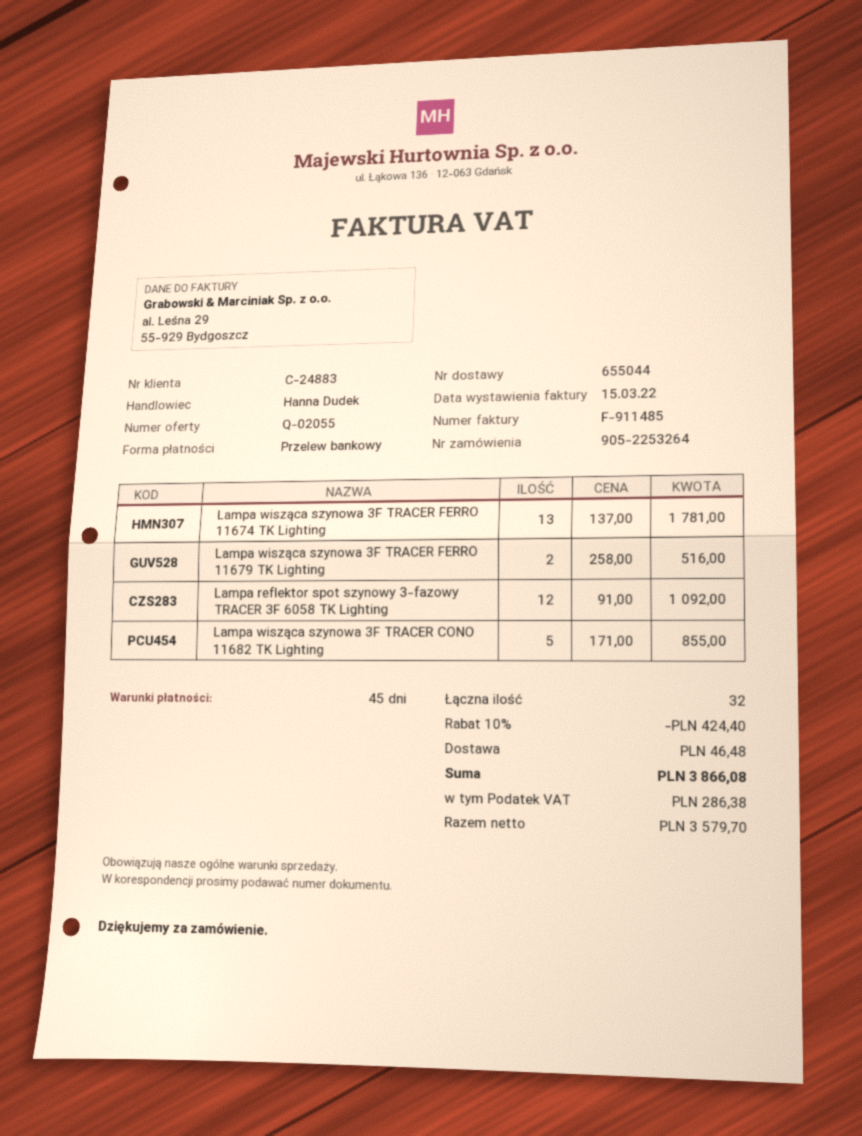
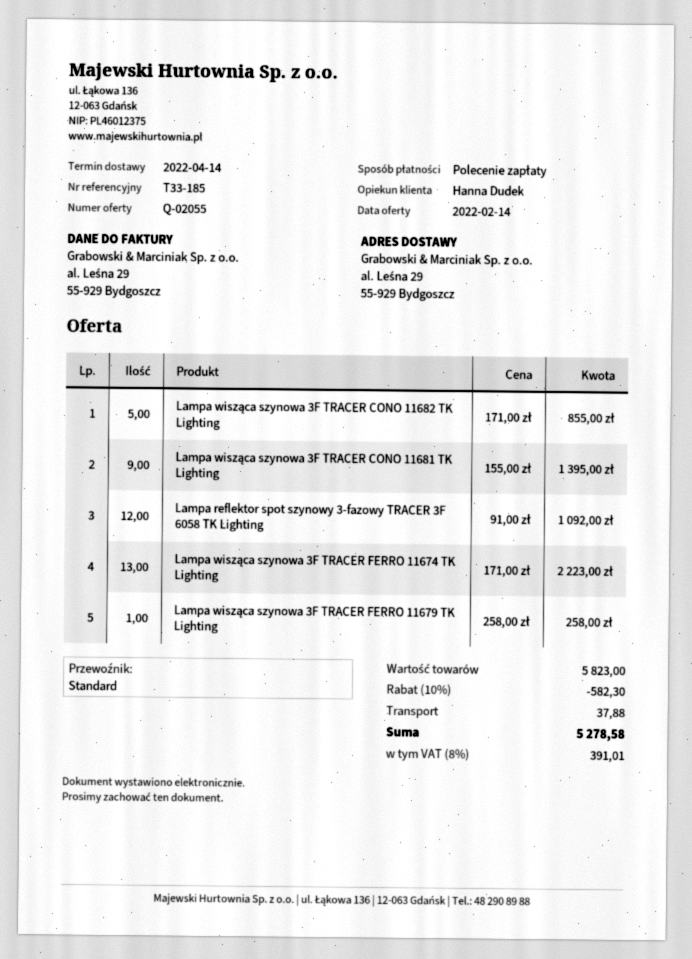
payment method: bank transfer -> direct debit
Lampa wisząca szynowa 3F TRACER FERRO 11674 TK Lighting: 13 x 137.00 = 1781.00 -> 13 x 171.00 = 2223.00
Lampa wisząca szynowa 3F TRACER FERRO 11679 TK Lighting: 2 x 258.00 = 516.00 -> 1 x 258.00 = 258.00
Lampa wisząca szynowa 3F TRACER CONO 11681 TK Lighting: none -> 9 x 155.00 = 1395.00
discount: 10% = 424.40 -> 10% = 582.30
shipping: 46.48 -> 37.88
tax: 286.38 -> 391.01
total: 3866.08 -> 5278.58

